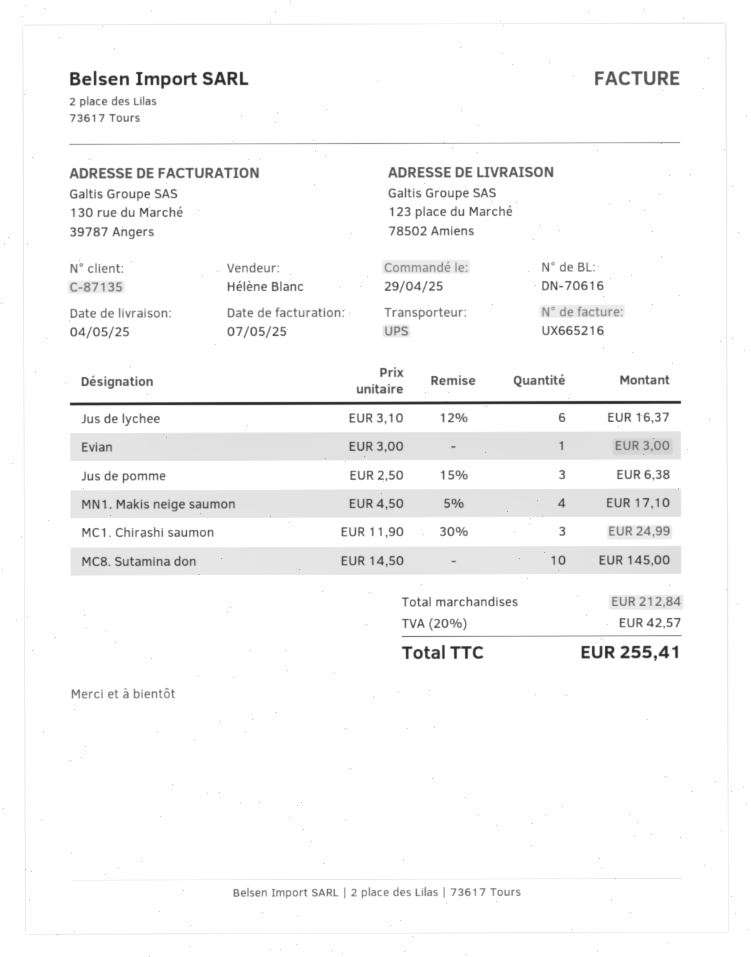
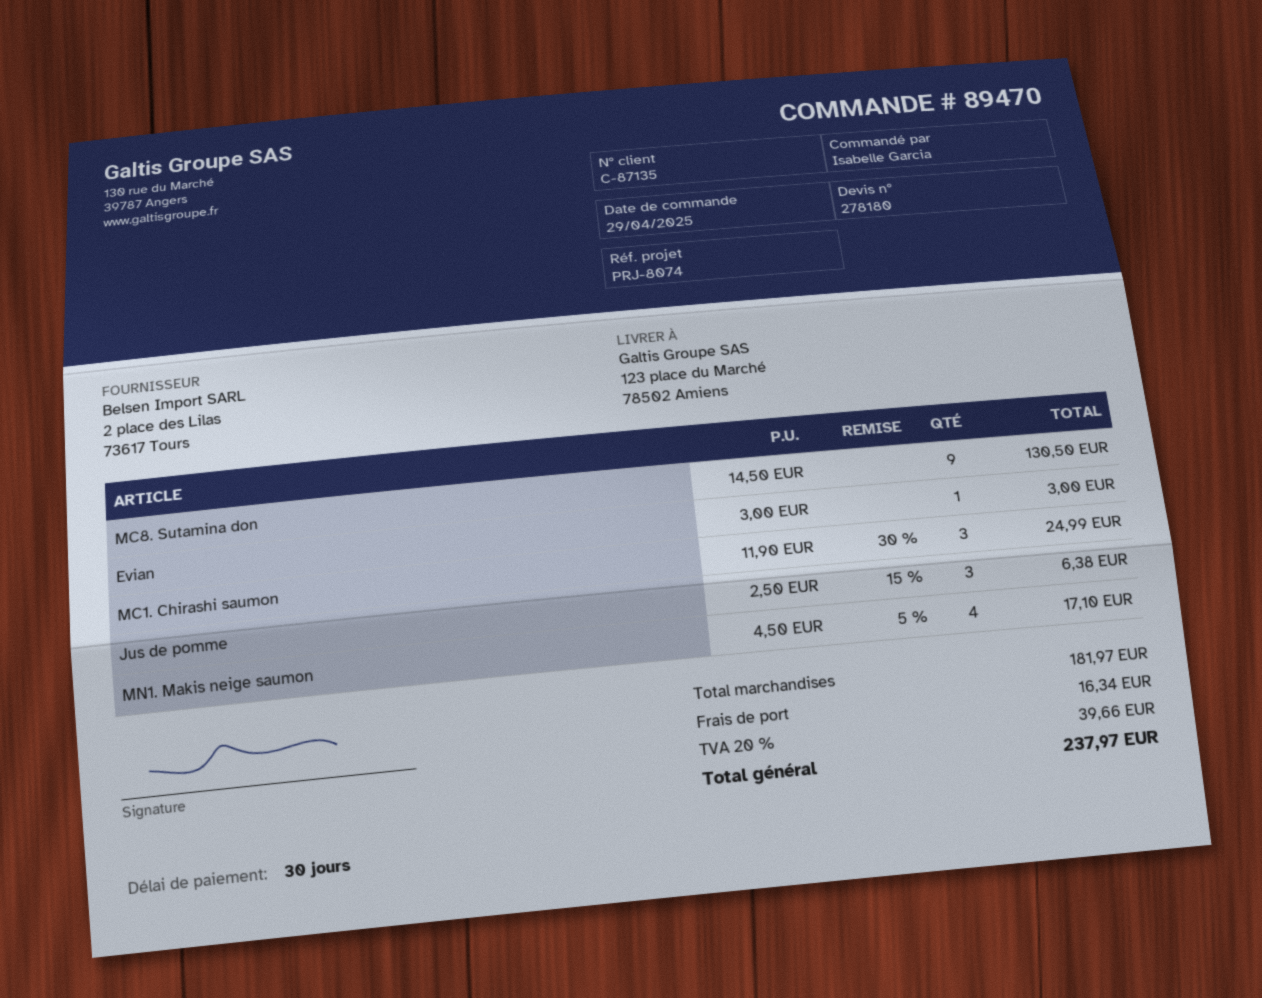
Jus de lychee: 6 x 3.10 - 12% = 16.37 -> none
MC8. Sutamina don: 10 x 14.50 = 145.00 -> 9 x 14.50 = 130.50
subtotal: 212.84 -> 181.97
shipping: none -> 16.34
tax: 20% = 42.57 -> 20% = 39.66
total: 255.41 -> 237.97

